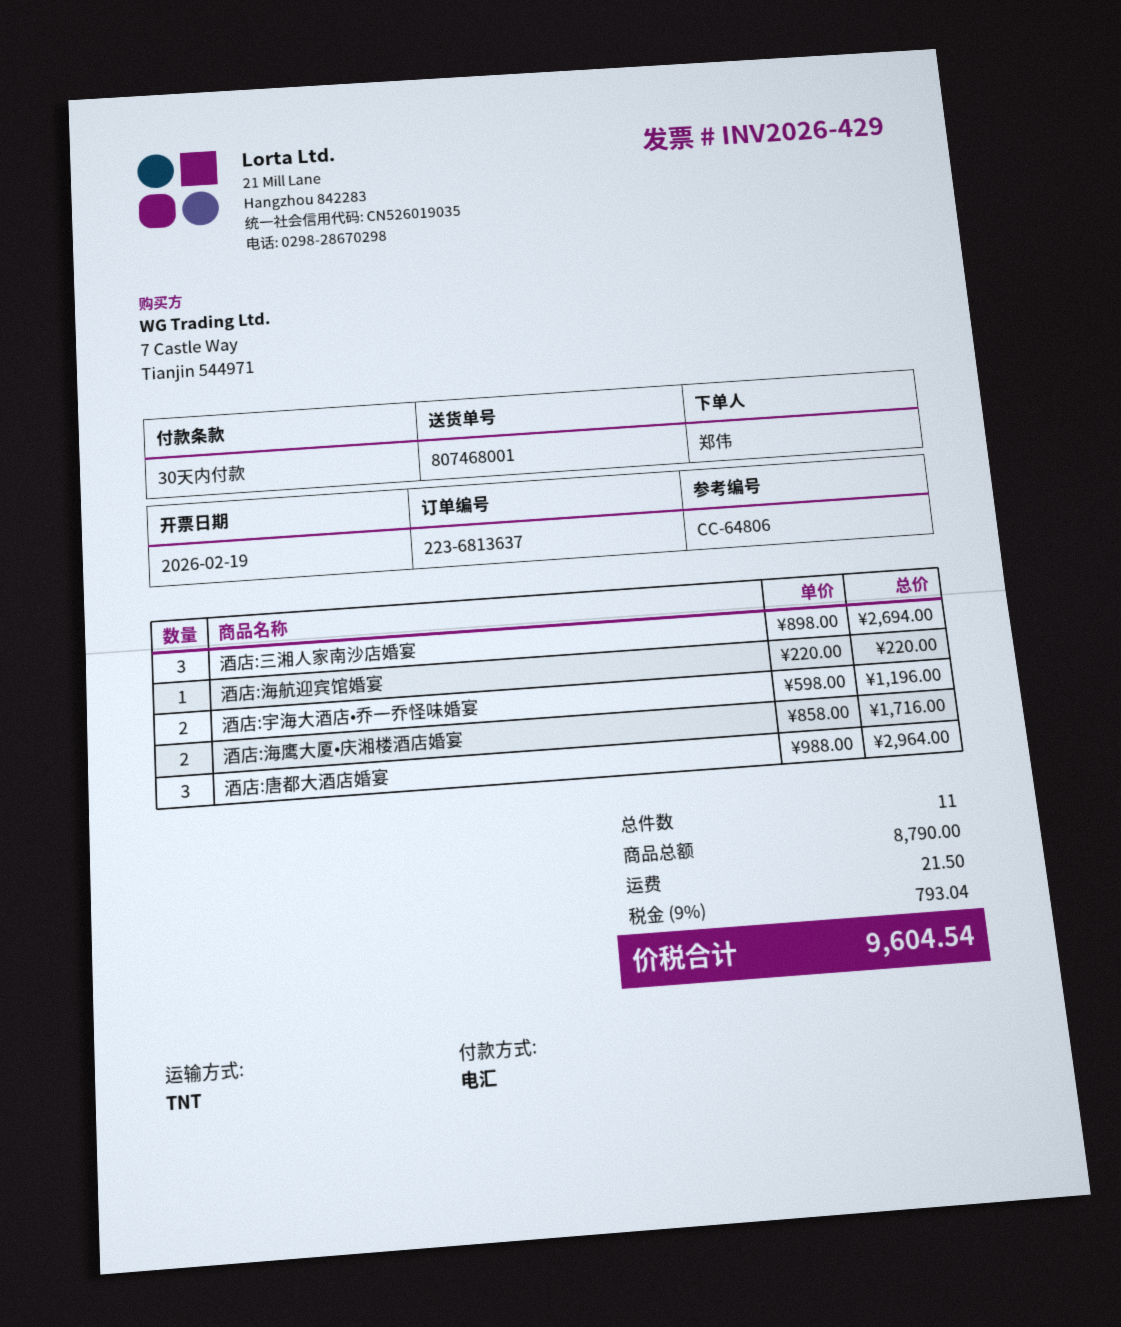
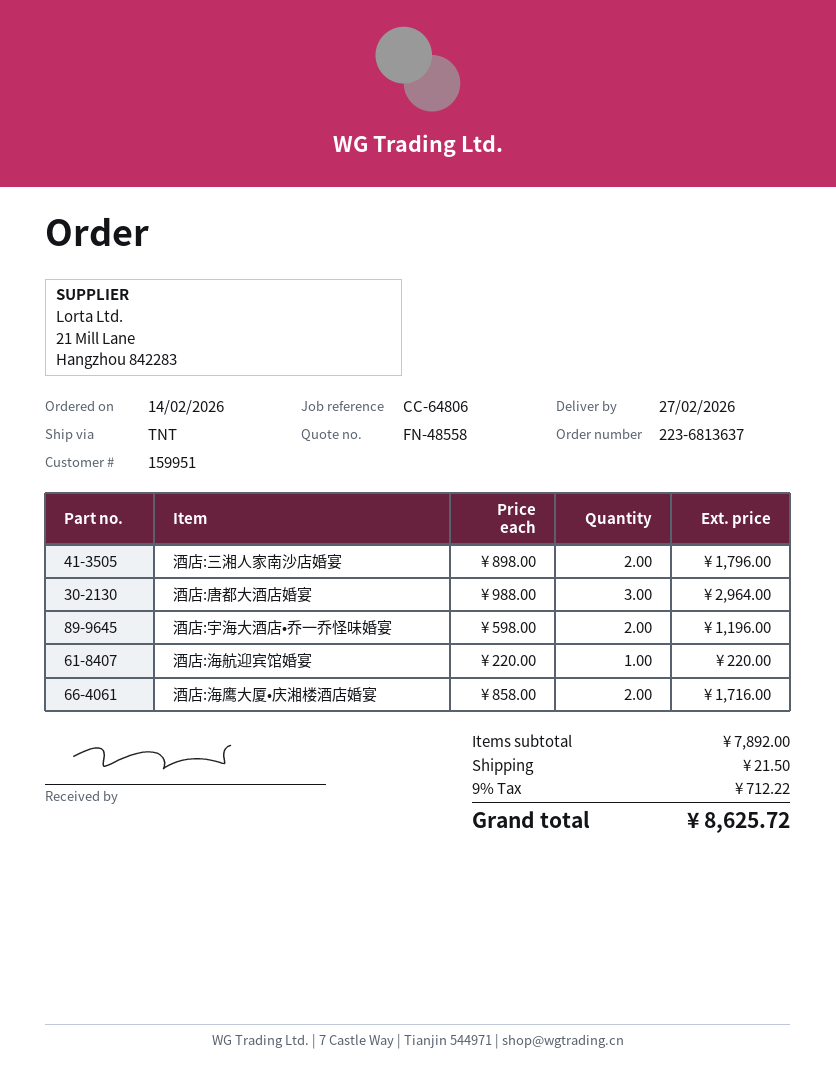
酒店:三湘人家南沙店婚宴: 3 x 898.00 = 2694.00 -> 2 x 898.00 = 1796.00
subtotal: 8790.00 -> 7892.00
tax: 9% = 793.04 -> 9% = 712.22
total: 9604.54 -> 8625.72

